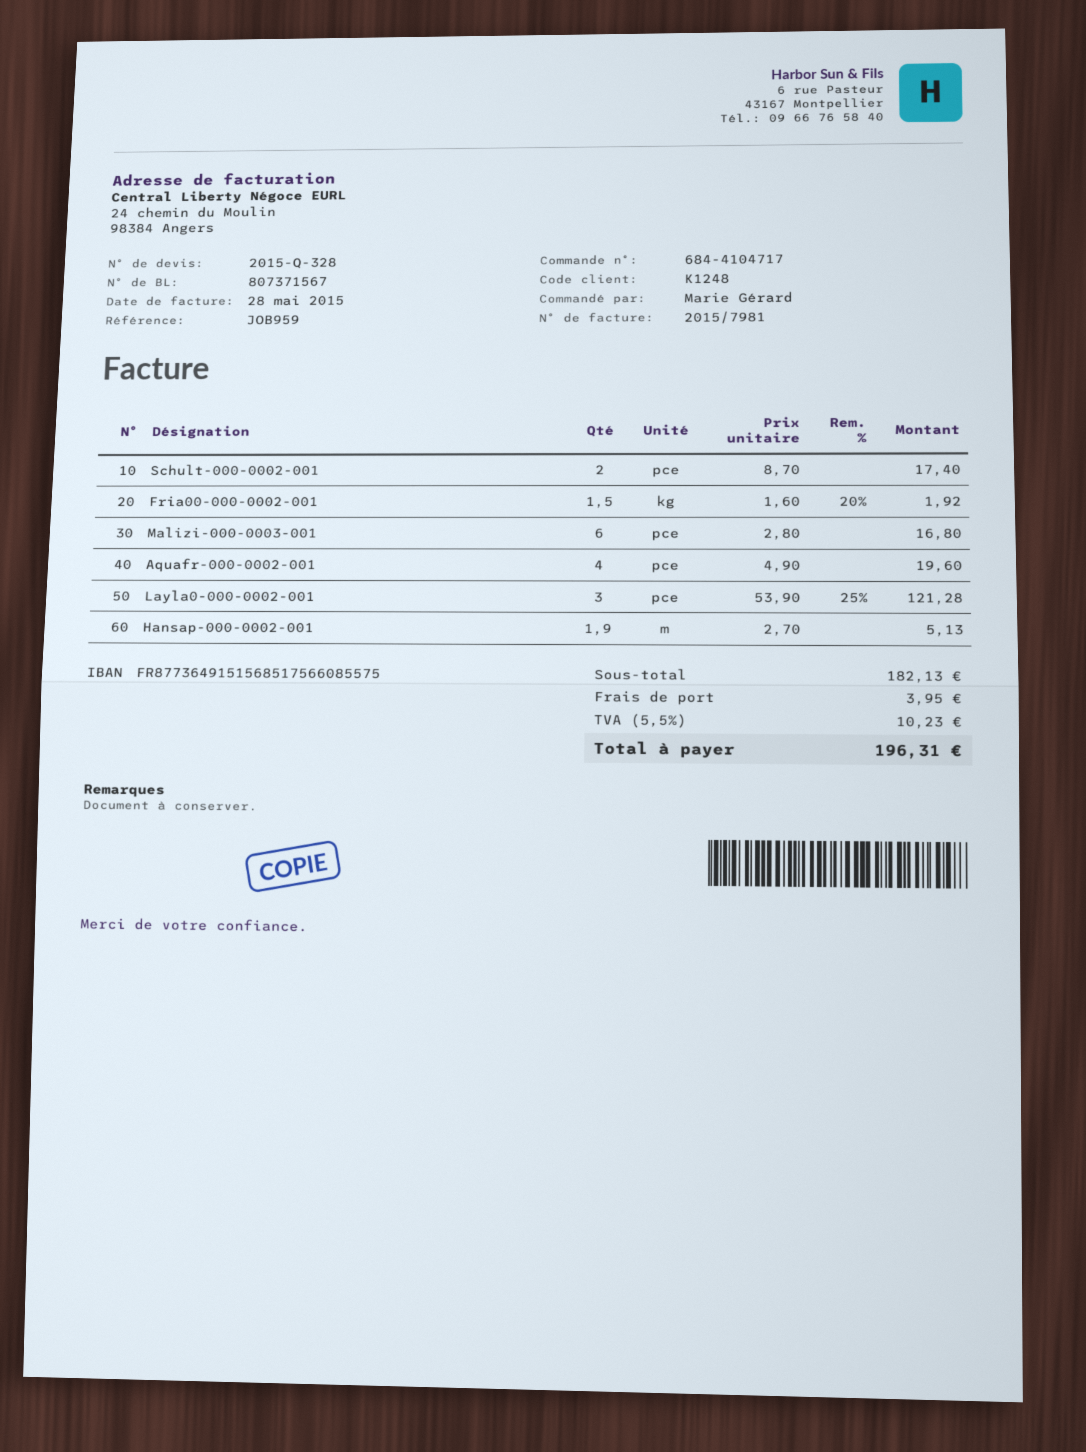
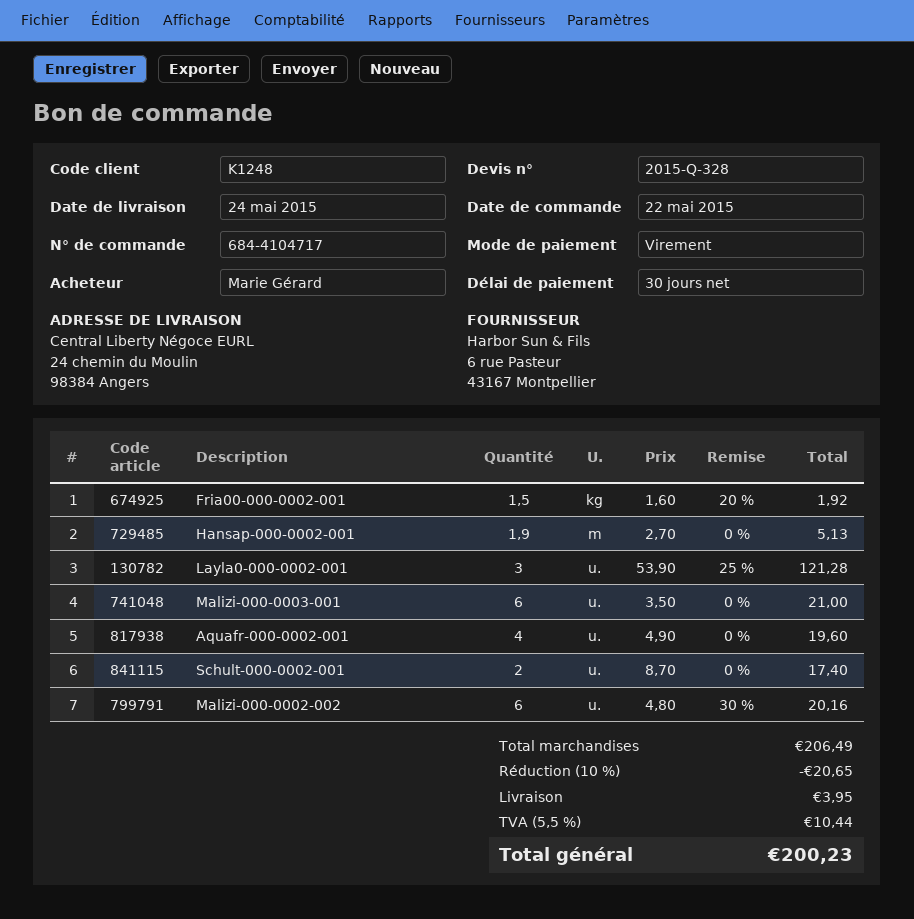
Malizi-000-0003-001: 6 x 2.80 = 16.80 -> 6 x 3.50 = 21.00
Malizi-000-0002-002: none -> 6 x 4.80 - 30% = 20.16
subtotal: 182.13 -> 206.49
discount: none -> 10% = 20.65
tax: 5.5% = 10.23 -> 5.5% = 10.44
total: 196.31 -> 200.23

